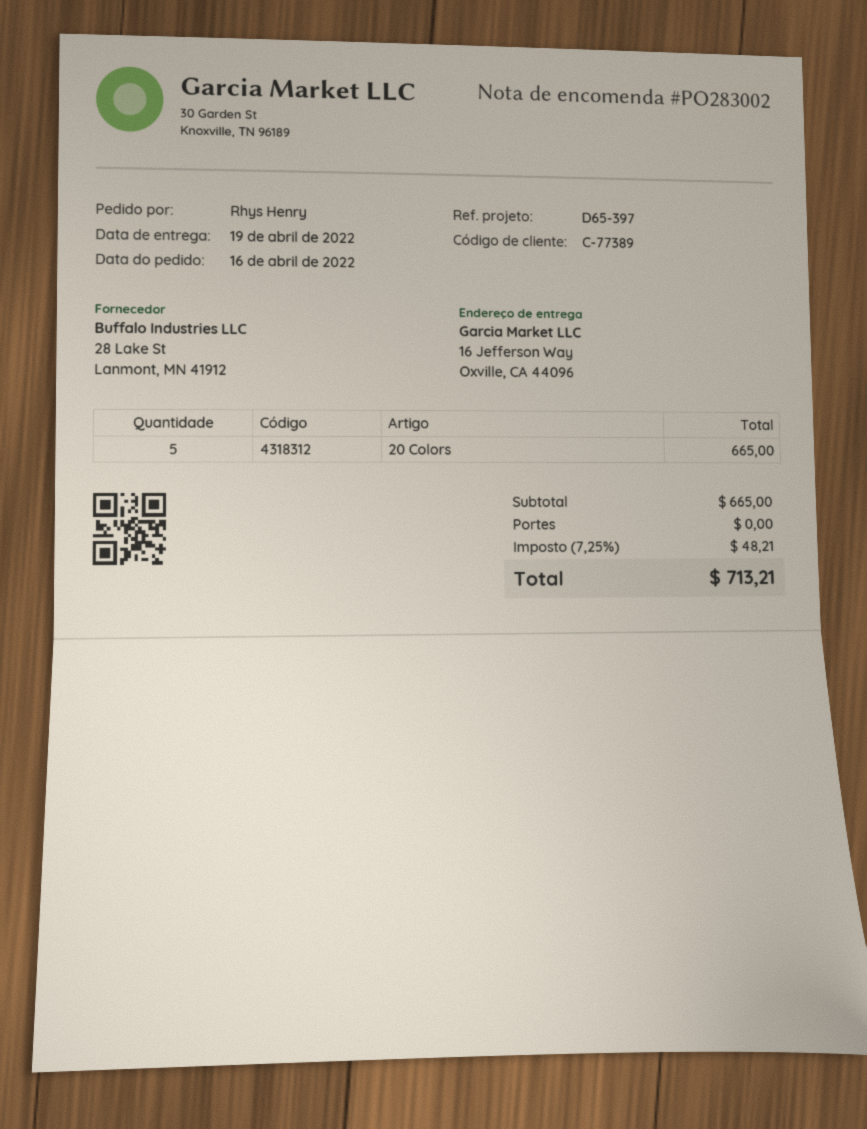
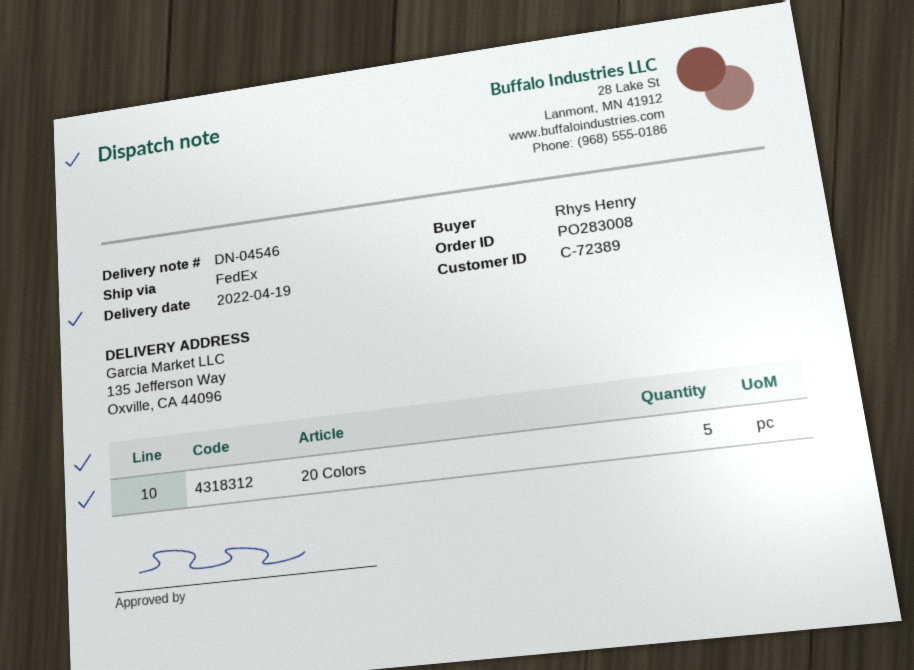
order number: PO283002 -> PO283008
customer number: C-77389 -> C-72389
ship to: 16 Jefferson Way, Oxville, CA 44096 -> 135 Jefferson Way, Oxville, CA 44096

